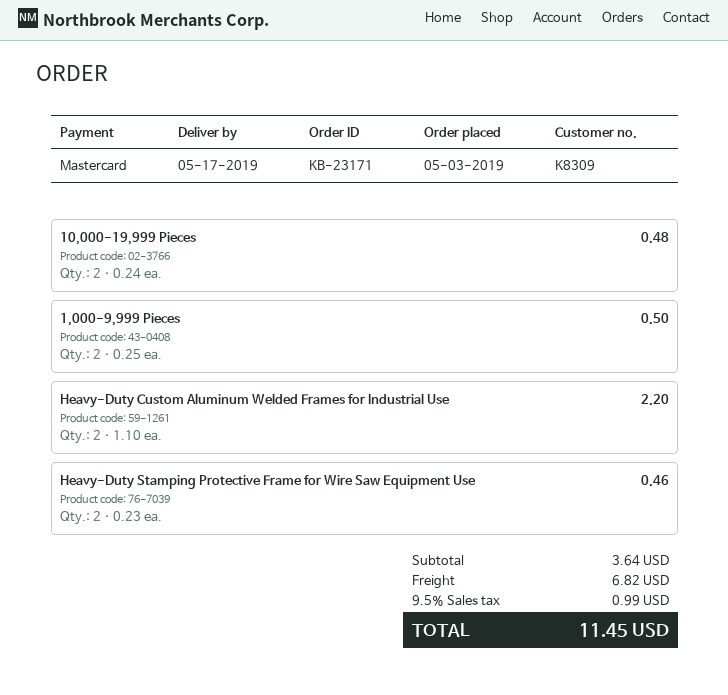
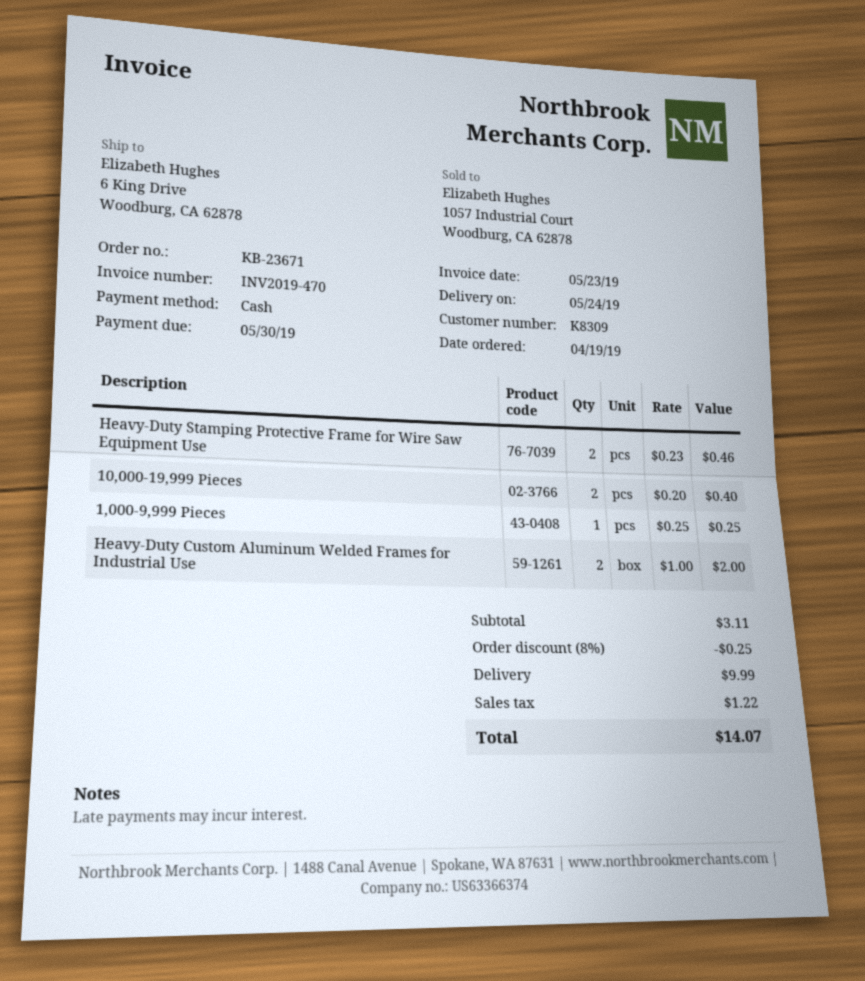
order number: KB-23171 -> KB-23671
order date: 2019-05-03 -> 2019-04-19
delivery date: 2019-05-17 -> 2019-05-24
payment method: Mastercard -> cash
10,000-19,999 Pieces: 2 x 0.24 = 0.48 -> 2 x 0.20 = 0.40
1,000-9,999 Pieces: 2 x 0.25 = 0.50 -> 1 x 0.25 = 0.25
Heavy-Duty Custom Aluminum Welded Frames for Industrial Use: 2 x 1.10 = 2.20 -> 2 x 1.00 = 2.00
subtotal: 3.64 -> 3.11
discount: none -> 8% = 0.25
shipping: 6.82 -> 9.99
tax: 0.99 -> 1.22
total: 11.45 -> 14.07

